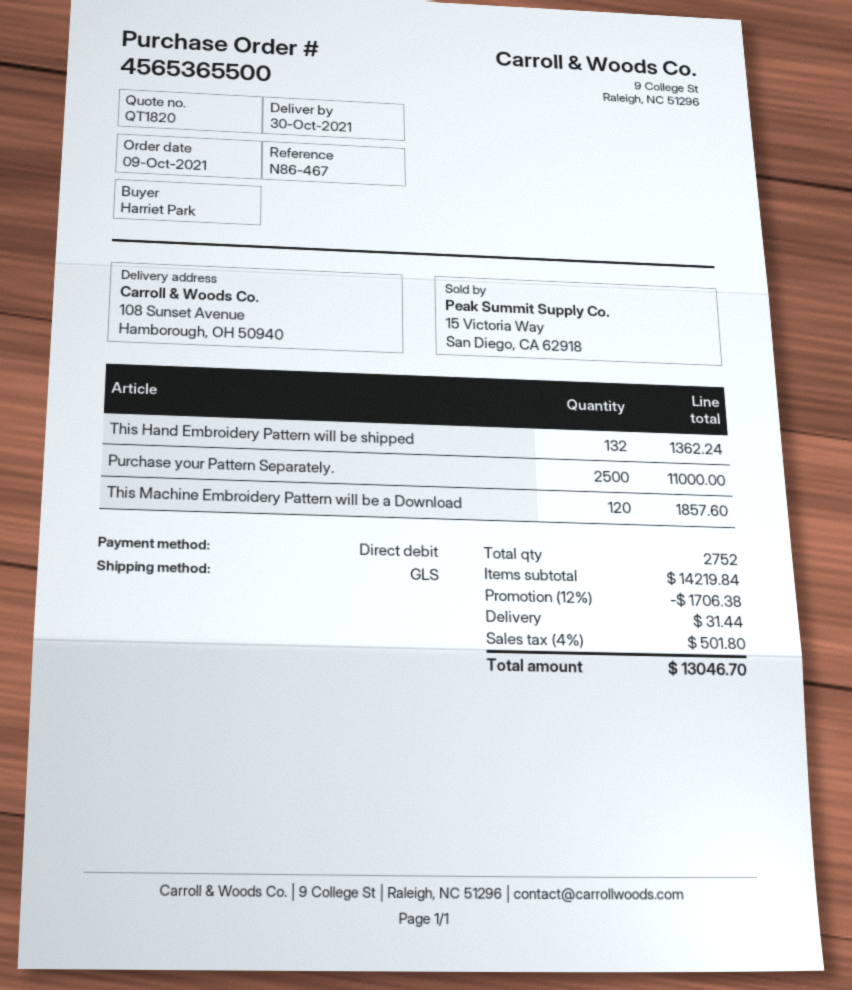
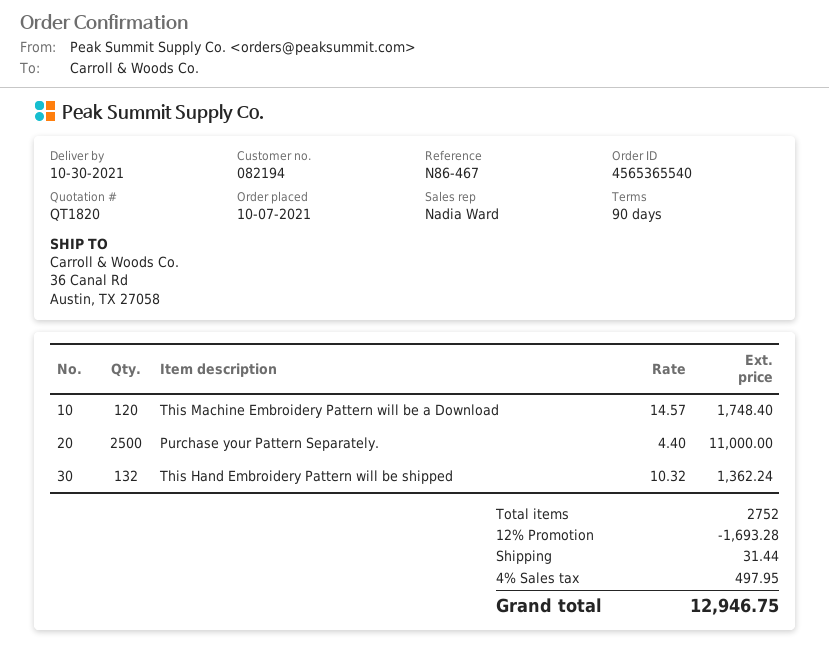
order number: 4565365500 -> 4565365540
order date: 2021-10-09 -> 2021-10-07
ship to: 108 Sunset Avenue, Hamborough, OH 50940 -> 36 Canal Rd, Austin, TX 27058
This Machine Embroidery Pattern will be a Download: 120 for 1857.60 -> 120 for 1748.40
discount: 12% = 1706.38 -> 12% = 1693.28
tax: 4% = 501.80 -> 4% = 497.95
total: 13046.70 -> 12946.75

